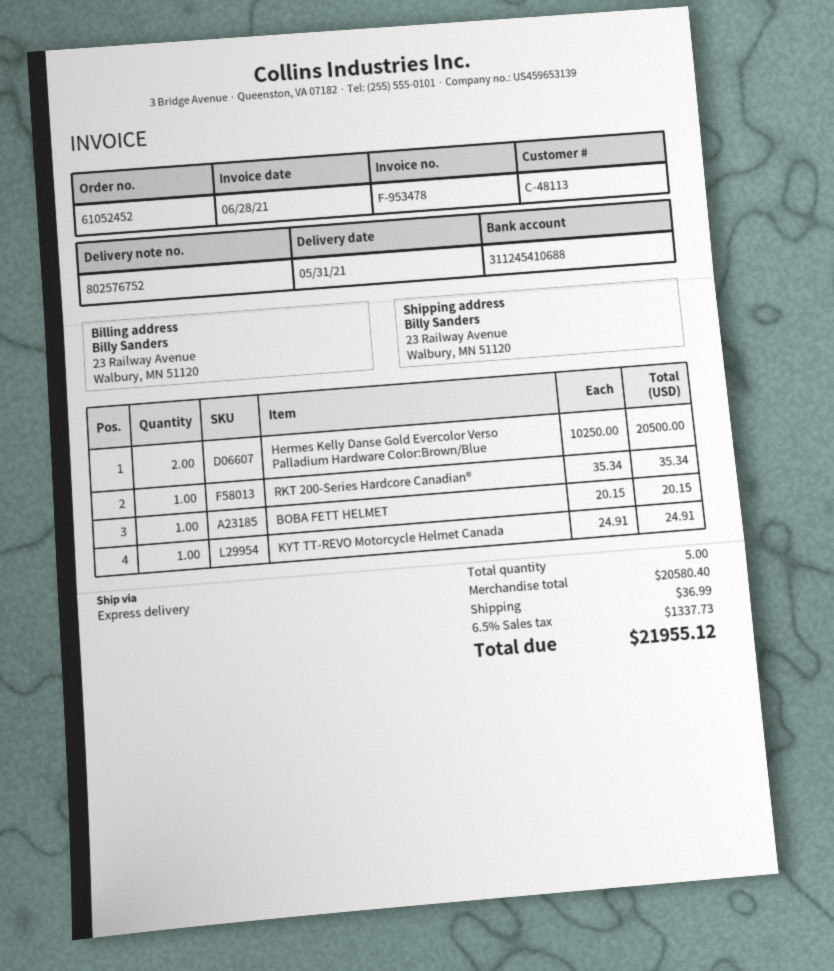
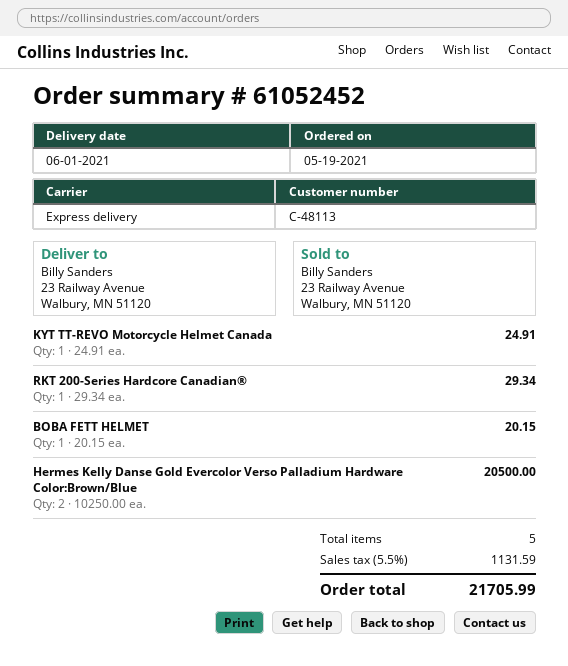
delivery date: 2021-05-31 -> 2021-06-01
RKT 200-Series Hardcore Canadian®: 1 x 35.34 = 35.34 -> 1 x 29.34 = 29.34
shipping: 36.99 -> none
tax: 6.5% = 1337.73 -> 5.5% = 1131.59
total: 21955.12 -> 21705.99

